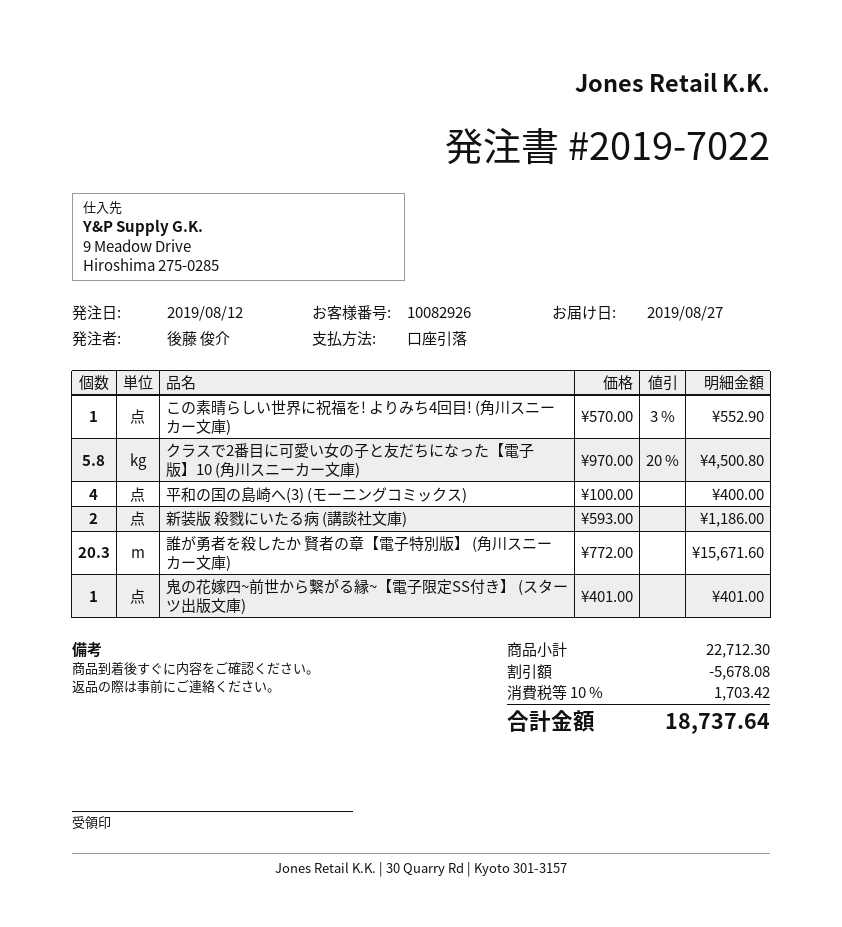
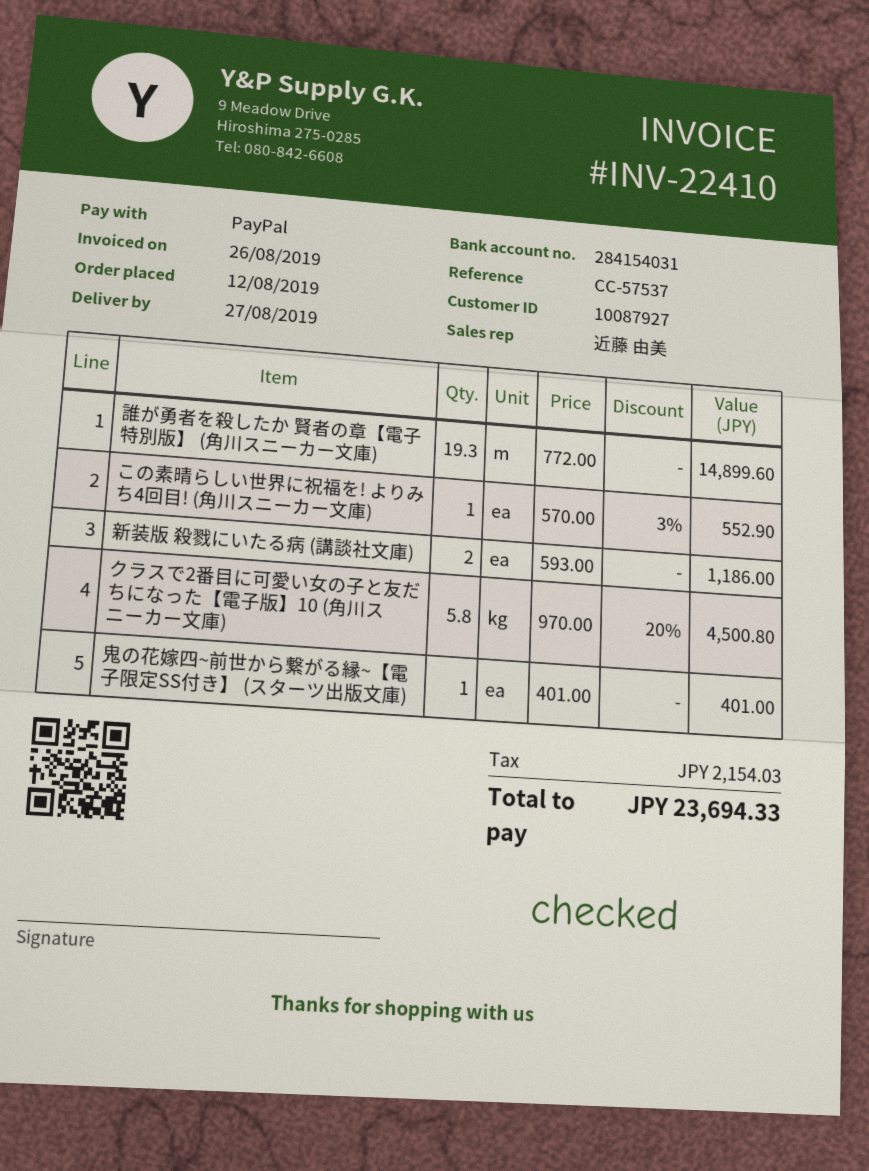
customer number: 10082926 -> 10087927
payment method: direct debit -> PayPal
平和の国の島崎へ(3) (モーニングコミックス): 4 x 100.00 = 400.00 -> none
誰が勇者を殺したか 賢者の章【電子特別版】 (角川スニーカー文庫): 20.3 x 772.00 = 15671.60 -> 19.3 x 772.00 = 14899.60
discount: 5678.08 -> none
tax: 1703.42 -> 2154.03
total: 18737.64 -> 23694.33

